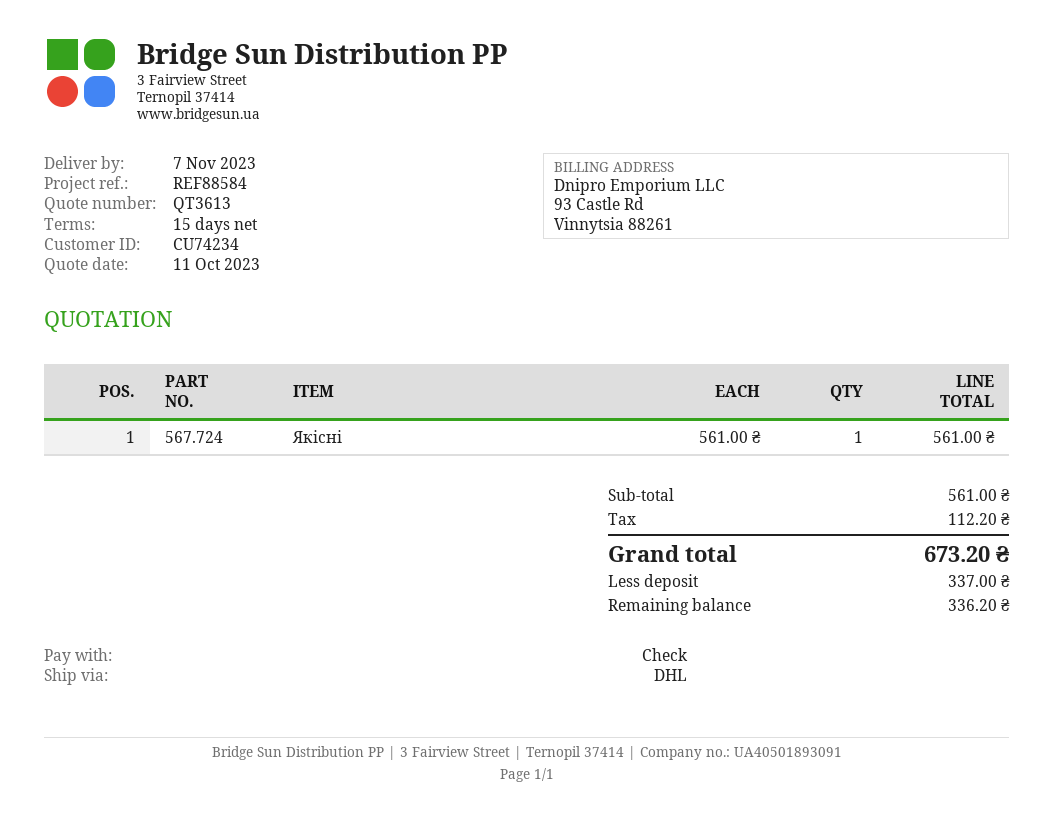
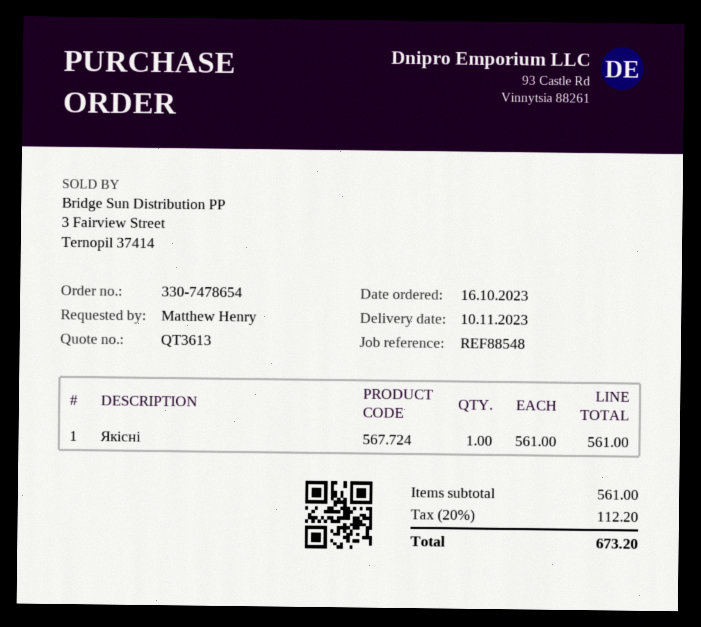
delivery date: 2023-11-07 -> 2023-11-10
reference: REF88584 -> REF88548

